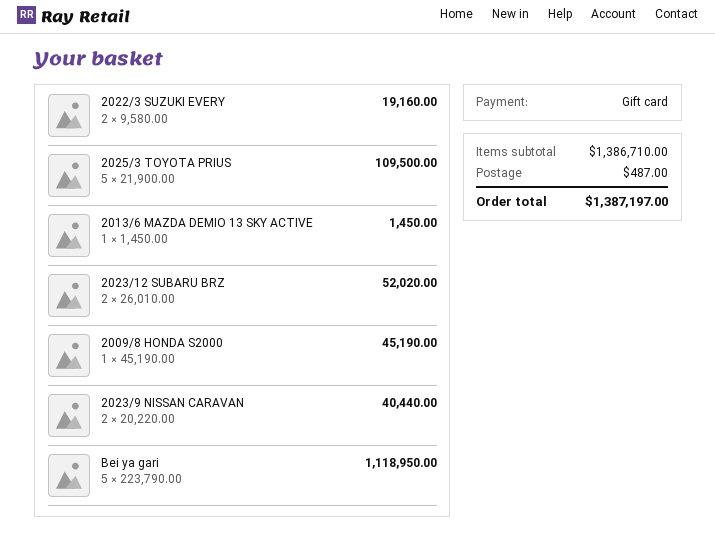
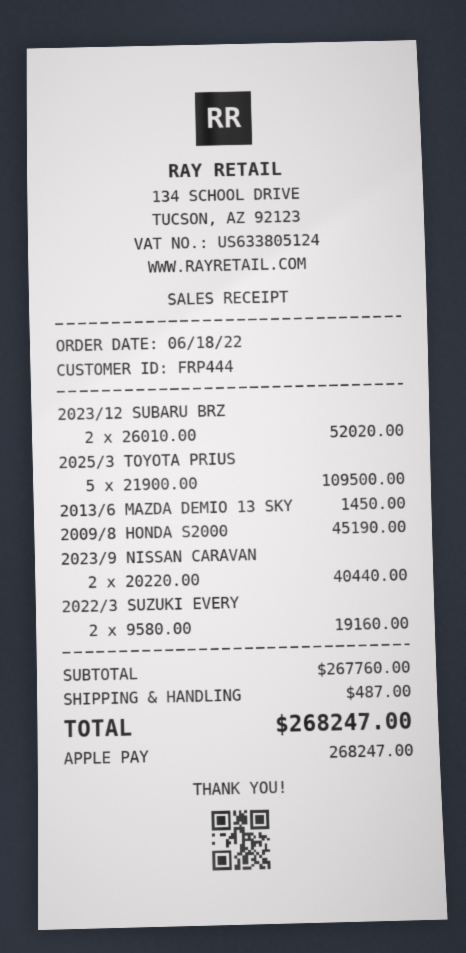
payment method: gift card -> Apple Pay
Bei ya gari: 5 x 223790.00 = 1118950.00 -> none
subtotal: 1386710.00 -> 267760.00
total: 1387197.00 -> 268247.00

